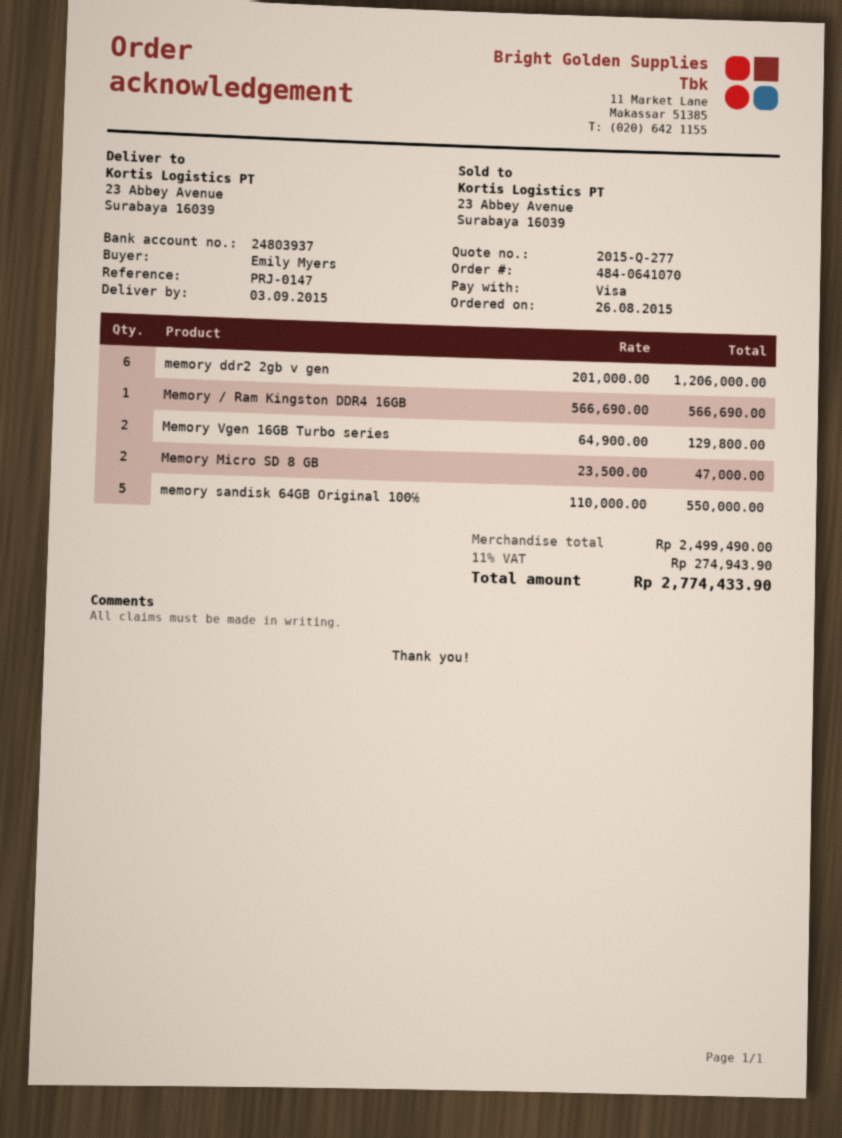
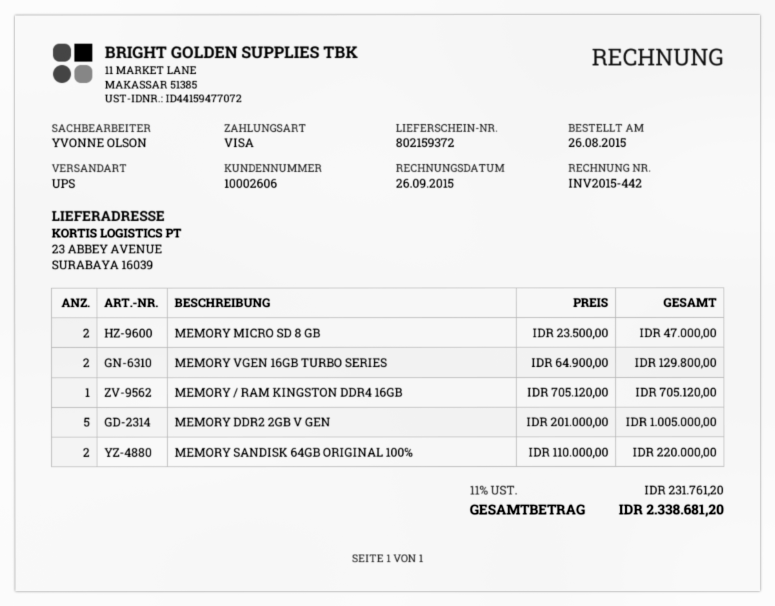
memory ddr2 2gb v gen: 6 x 201000.00 = 1206000.00 -> 5 x 201000.00 = 1005000.00
Memory / Ram Kingston DDR4 16GB: 1 x 566690.00 = 566690.00 -> 1 x 705120.00 = 705120.00
memory sandisk 64GB Original 100℅: 5 x 110000.00 = 550000.00 -> 2 x 110000.00 = 220000.00
tax: 11% = 274943.90 -> 11% = 231761.20
total: 2774433.90 -> 2338681.20

